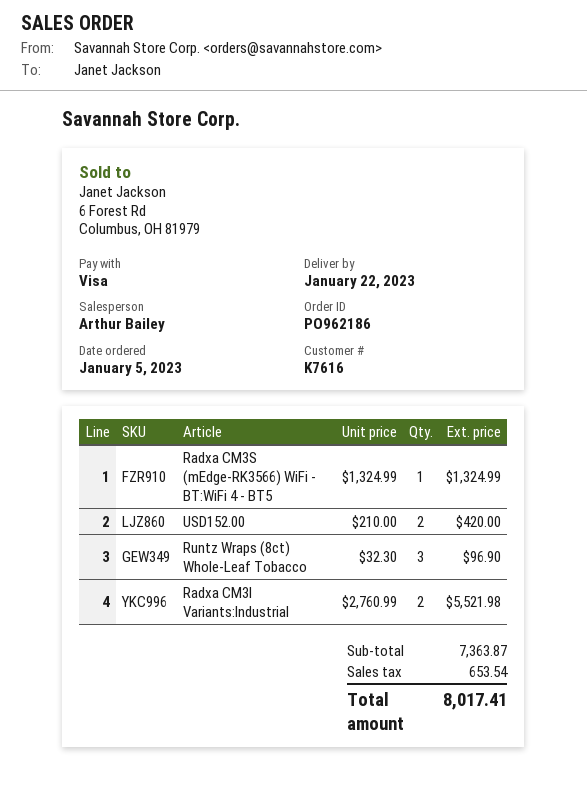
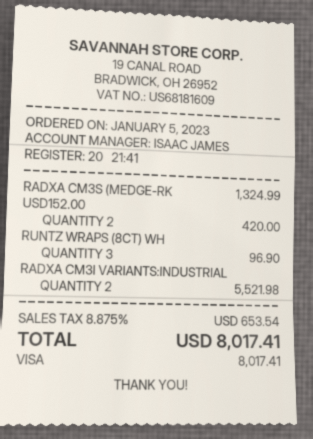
sales rep: Arthur Bailey -> ISAAC JAMES

